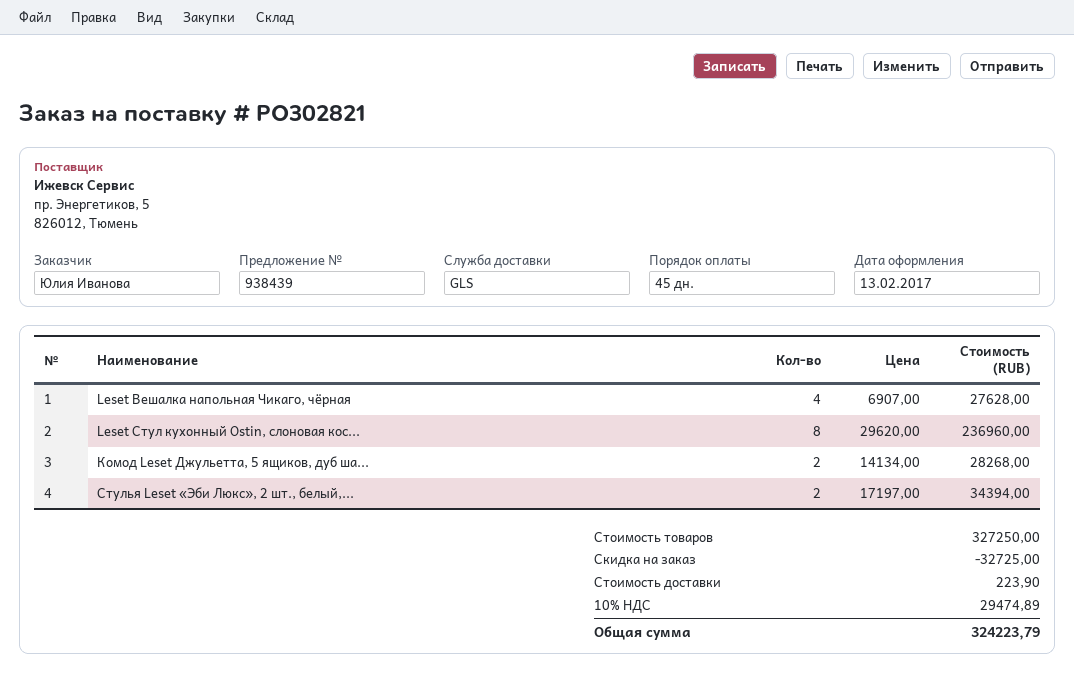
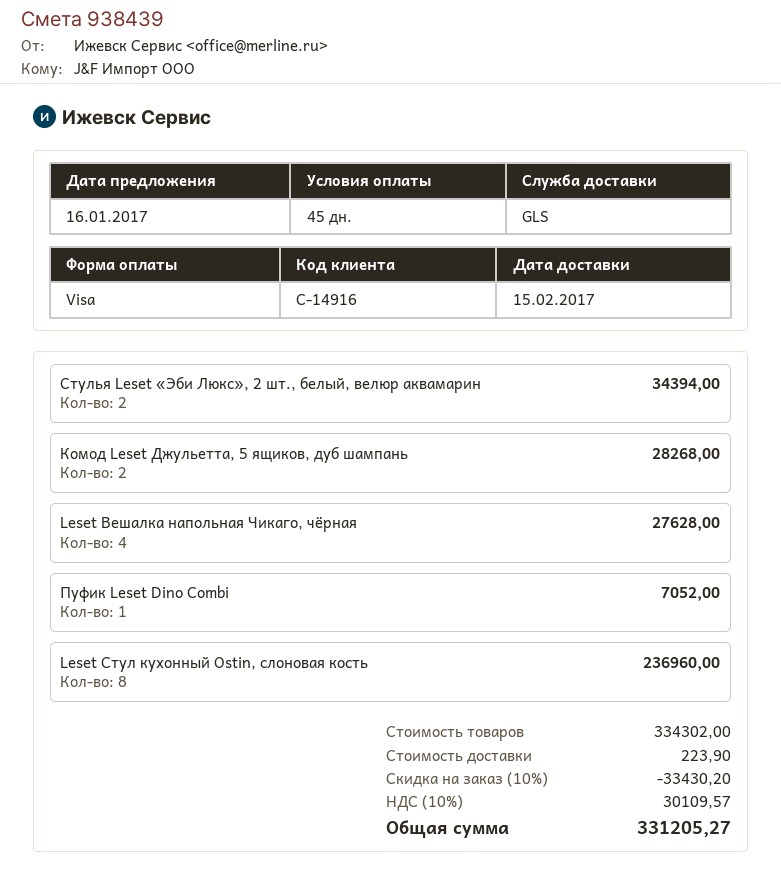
Пуфик Leset Dino Combi: none -> 1 for 7052.00
subtotal: 327250.00 -> 334302.00
discount: 32725.00 -> 33430.20
tax: 10% = 29474.89 -> 10% = 30109.57
total: 324223.79 -> 331205.27

